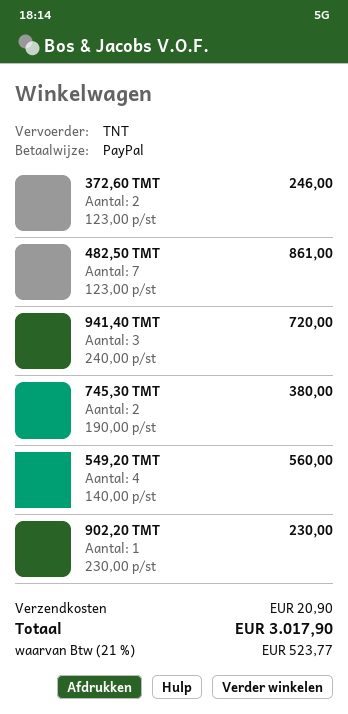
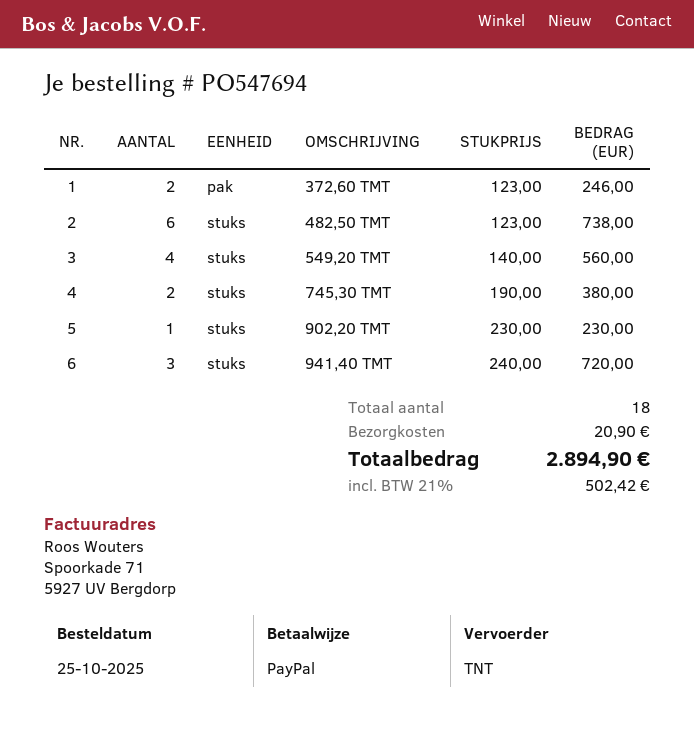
482,50 ТМТ: 7 x 123.00 = 861.00 -> 6 x 123.00 = 738.00
tax: 21% = 523.77 -> 21% = 502.42
total: 3017.90 -> 2894.90

